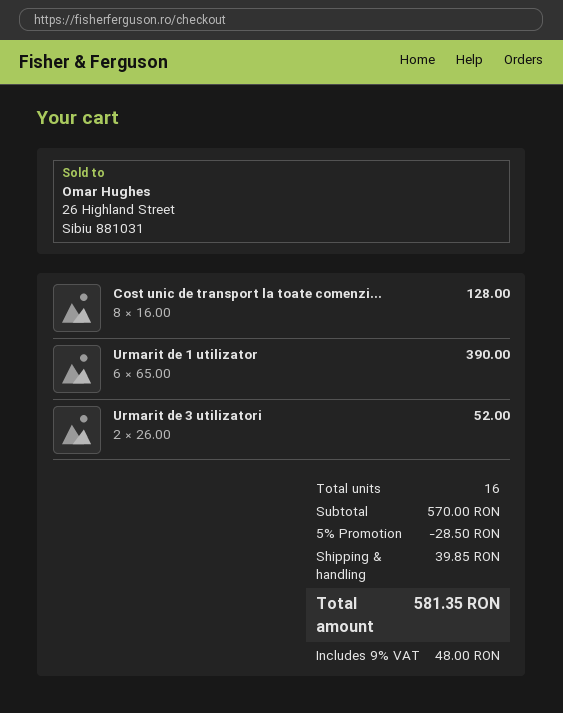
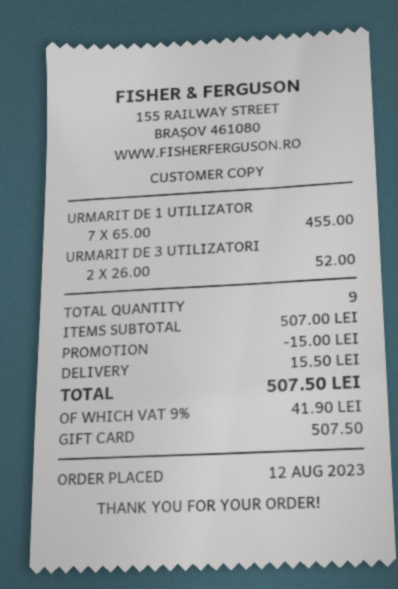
Cost unic de transport la toate comenzi...: 8 x 16.00 = 128.00 -> none
Urmarit de 1 utilizator: 6 x 65.00 = 390.00 -> 7 x 65.00 = 455.00
total quantity: 16 -> 9
subtotal: 570.00 -> 507.00
discount: 28.50 -> 15.00
shipping: 39.85 -> 15.50
tax: 9% = 48.00 -> 9% = 41.90
total: 581.35 -> 507.50

